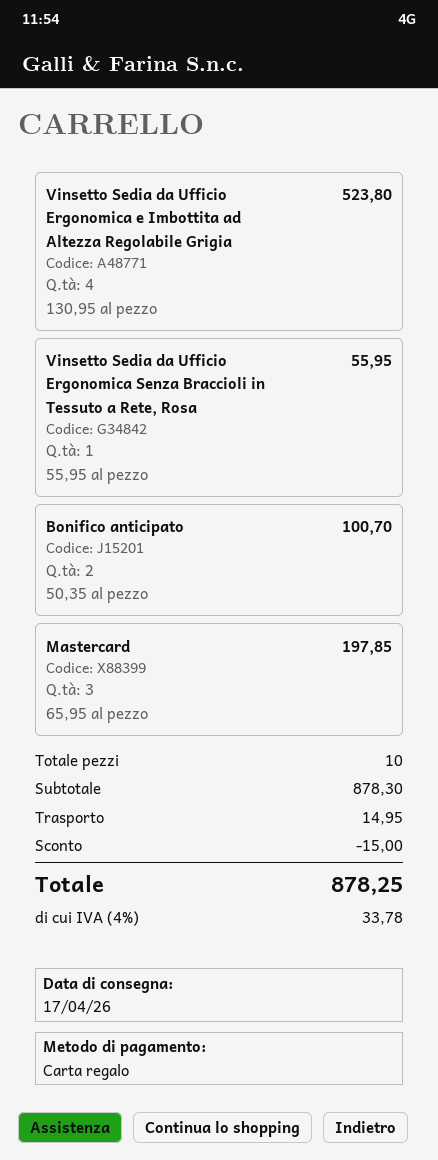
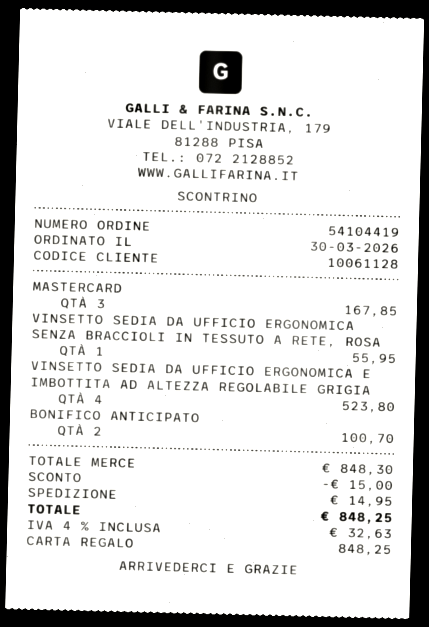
Mastercard: 3 for 197.85 -> 3 for 167.85
subtotal: 878.30 -> 848.30
tax: 4% = 33.78 -> 4% = 32.63
total: 878.25 -> 848.25

